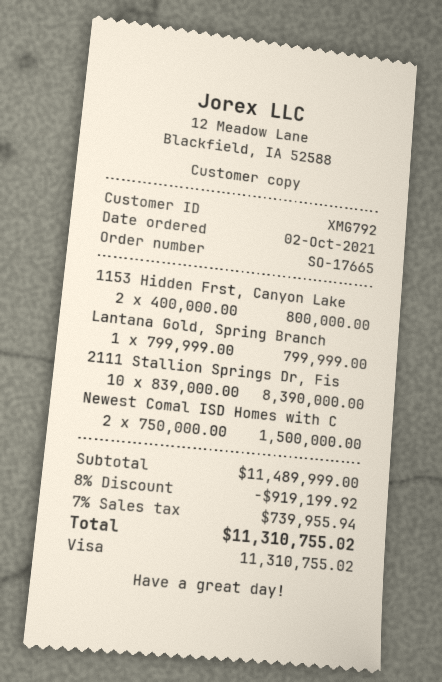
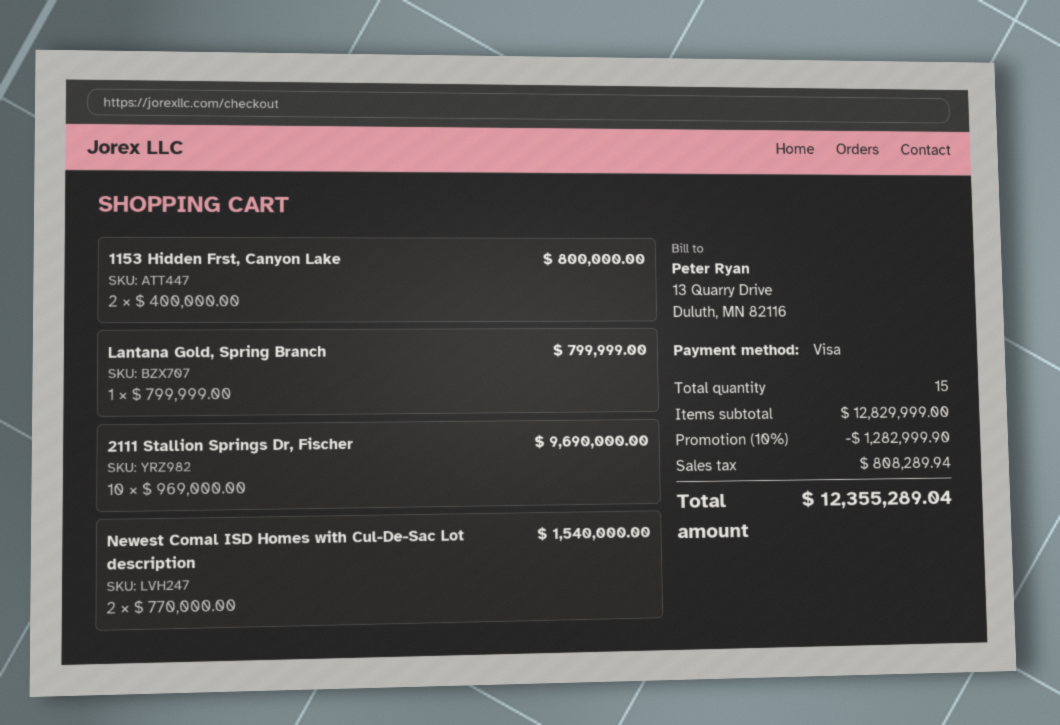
2111 Stallion Springs Dr, Fis: 10 x 839000.00 = 8390000.00 -> 10 x 969000.00 = 9690000.00
Newest Comal ISD Homes with C: 2 x 750000.00 = 1500000.00 -> 2 x 770000.00 = 1540000.00
subtotal: 11489999.00 -> 12829999.00
discount: 8% = 919199.92 -> 10% = 1282999.90
tax: 739955.94 -> 808289.94
total: 11310755.02 -> 12355289.04

